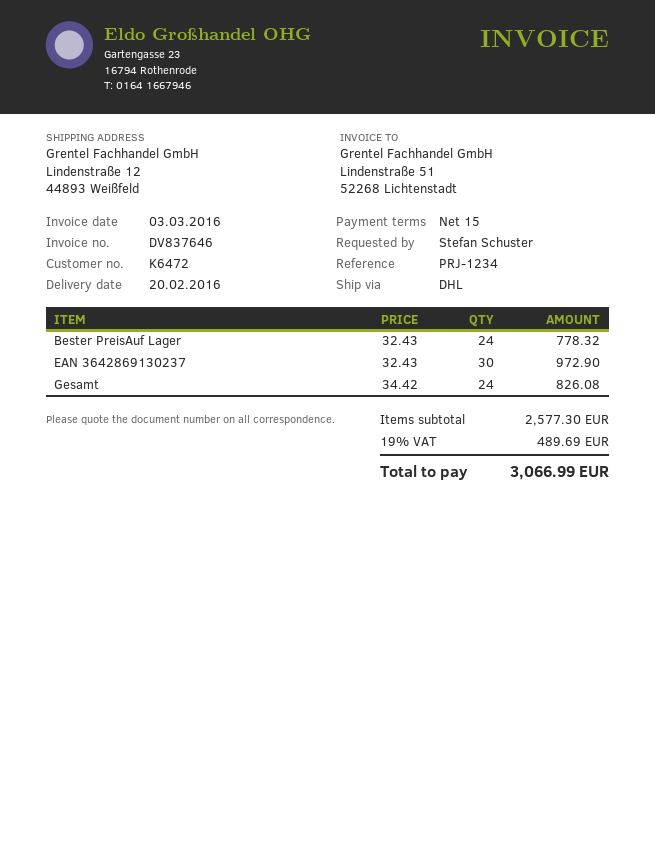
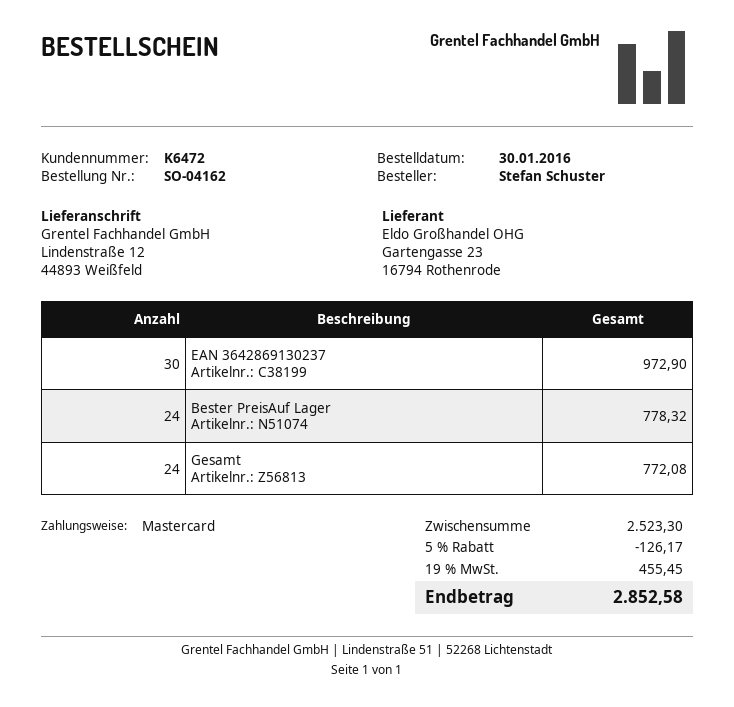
Gesamt: 24 for 826.08 -> 24 for 772.08
subtotal: 2577.30 -> 2523.30
discount: none -> 5% = 126.17
tax: 19% = 489.69 -> 19% = 455.45
total: 3066.99 -> 2852.58

